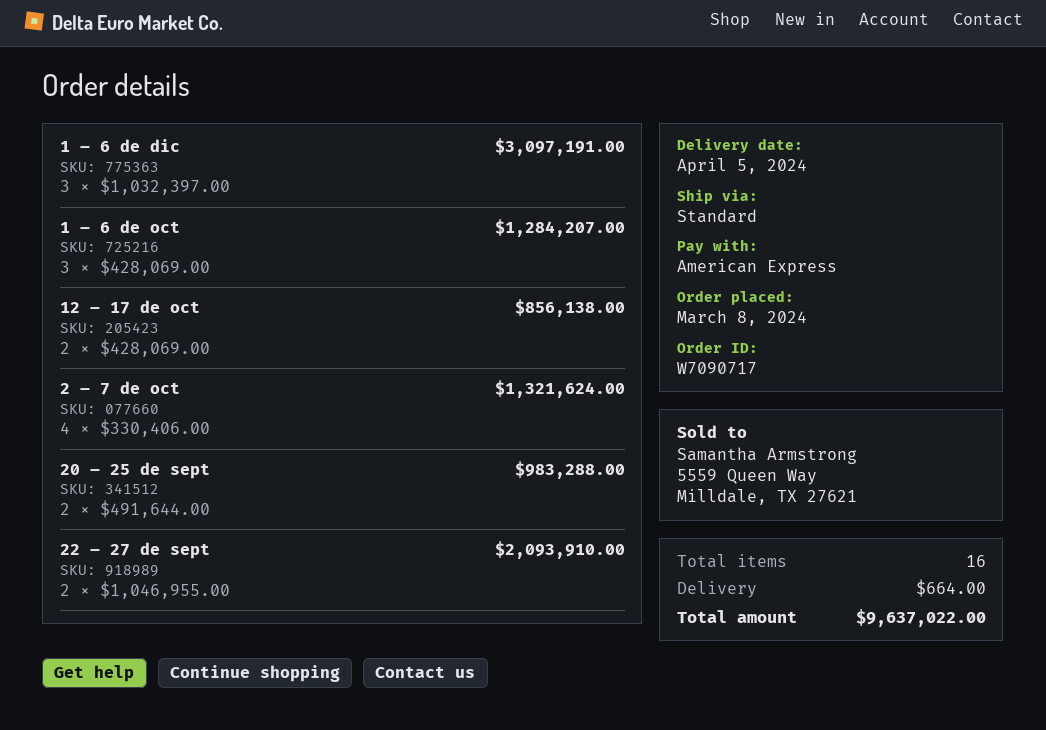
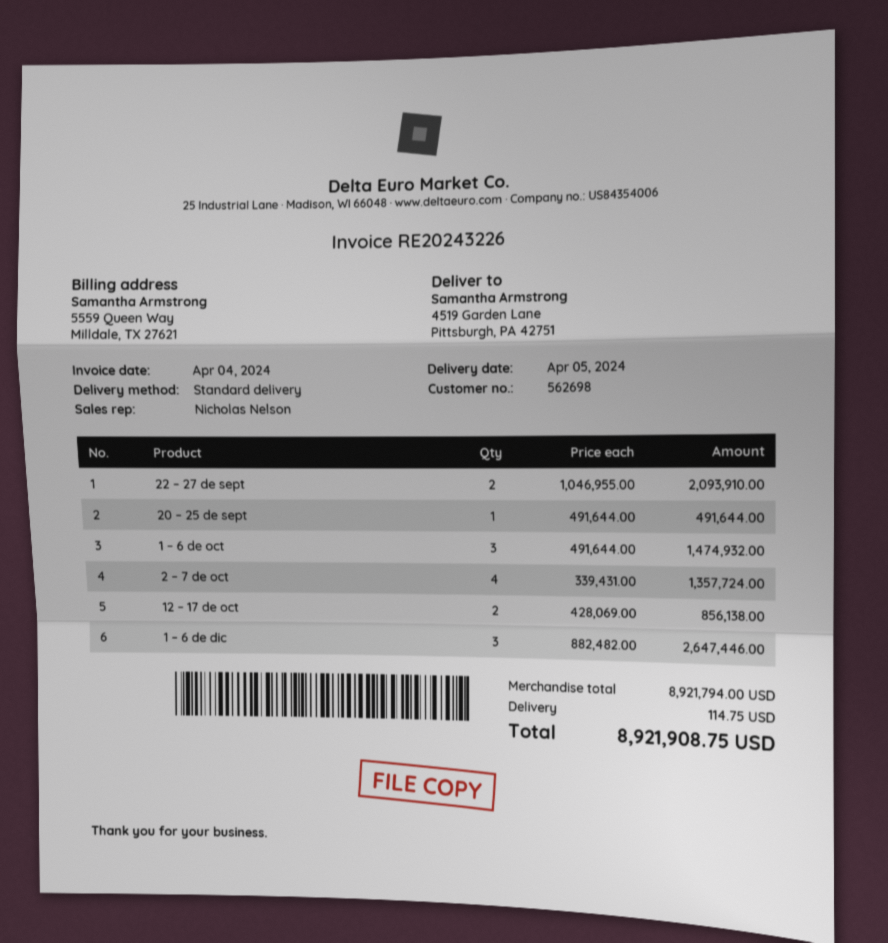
1 – 6 de dic: 3 x 1032397.00 = 3097191.00 -> 3 x 882482.00 = 2647446.00
1 – 6 de oct: 3 x 428069.00 = 1284207.00 -> 3 x 491644.00 = 1474932.00
2 – 7 de oct: 4 x 330406.00 = 1321624.00 -> 4 x 339431.00 = 1357724.00
20 – 25 de sept: 2 x 491644.00 = 983288.00 -> 1 x 491644.00 = 491644.00
shipping: 664.00 -> 114.75
total: 9637022.00 -> 8921908.75

